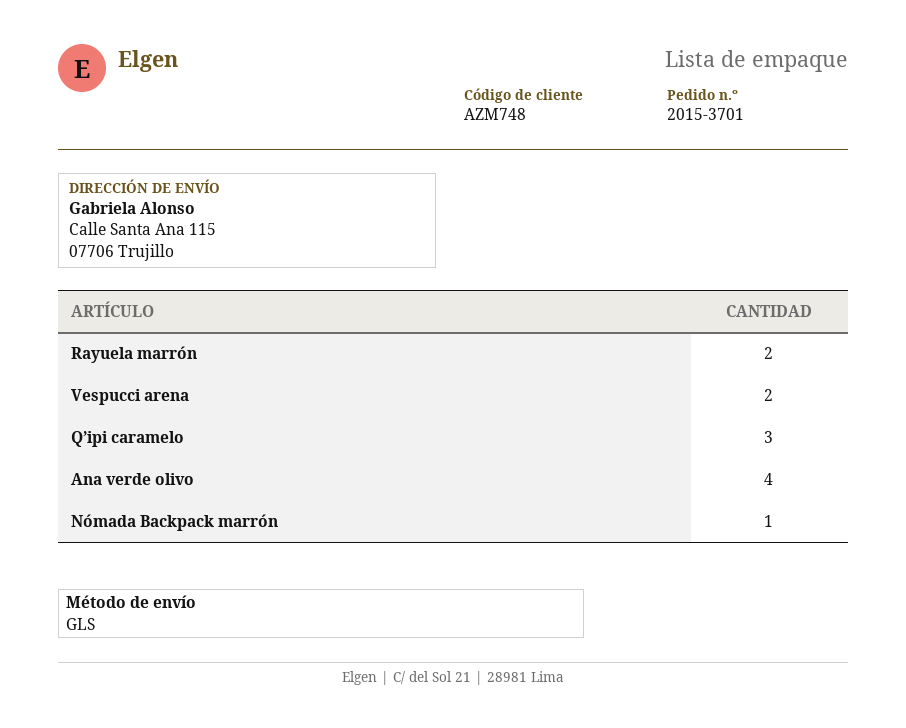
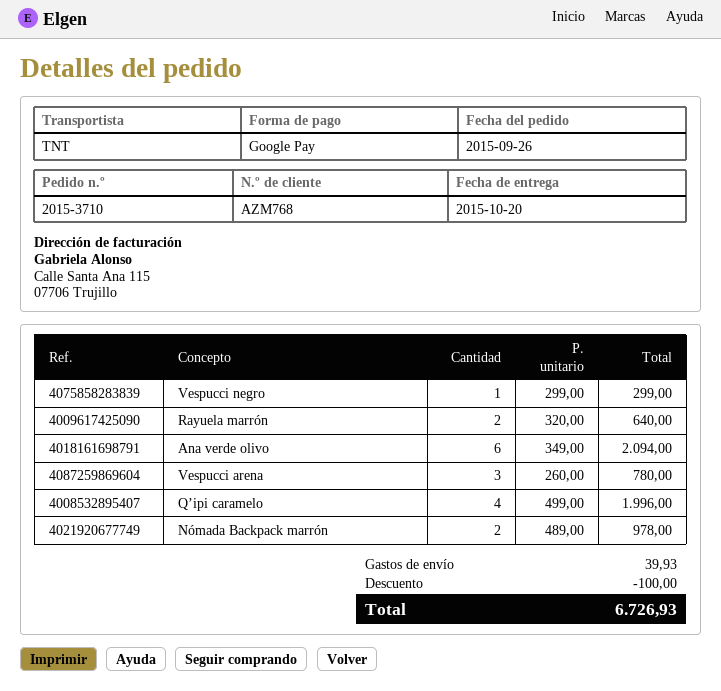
order number: 2015-3701 -> 2015-3710
customer number: AZM748 -> AZM768
shipping method: GLS -> TNT
Vespucci arena: 2 -> 3
Q’ipi caramelo: 3 -> 4
Ana verde olivo: 4 -> 6
Nómada Backpack marrón: 1 -> 2
Vespucci negro: none -> 1

